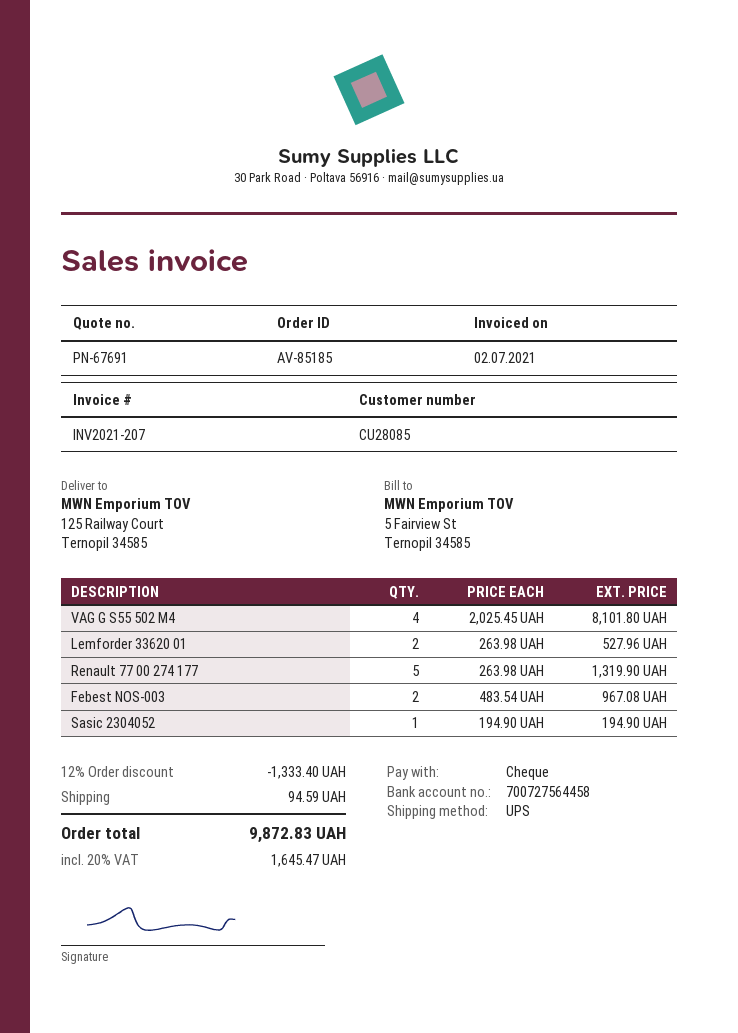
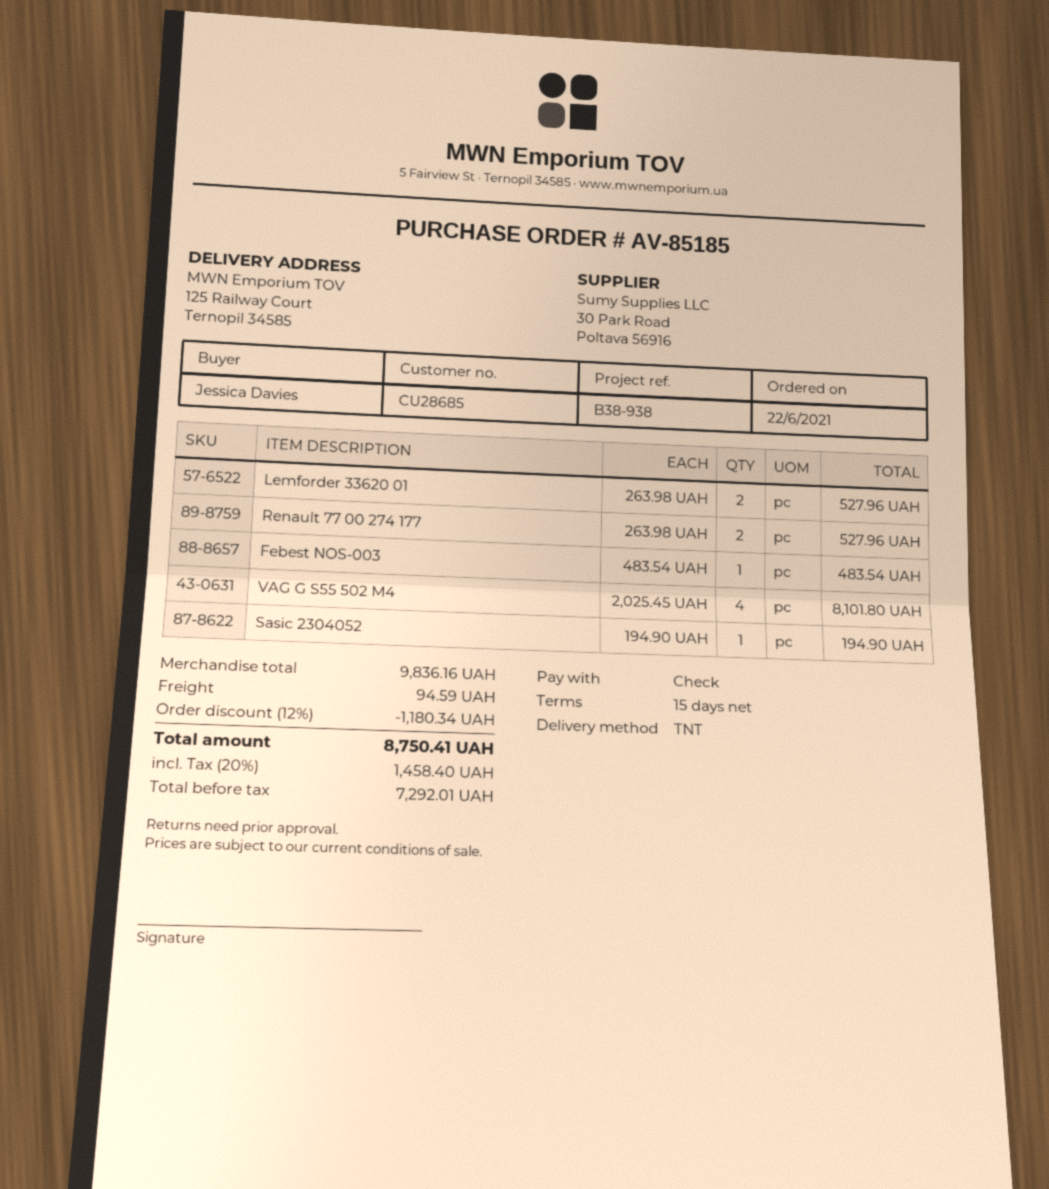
customer number: CU28085 -> CU28685
shipping method: UPS -> TNT
Renault 77 00 274 177: 5 x 263.98 = 1319.90 -> 2 x 263.98 = 527.96
Febest NOS-003: 2 x 483.54 = 967.08 -> 1 x 483.54 = 483.54
discount: 12% = 1333.40 -> 12% = 1180.34
tax: 20% = 1645.47 -> 20% = 1458.40
total: 9872.83 -> 8750.41

